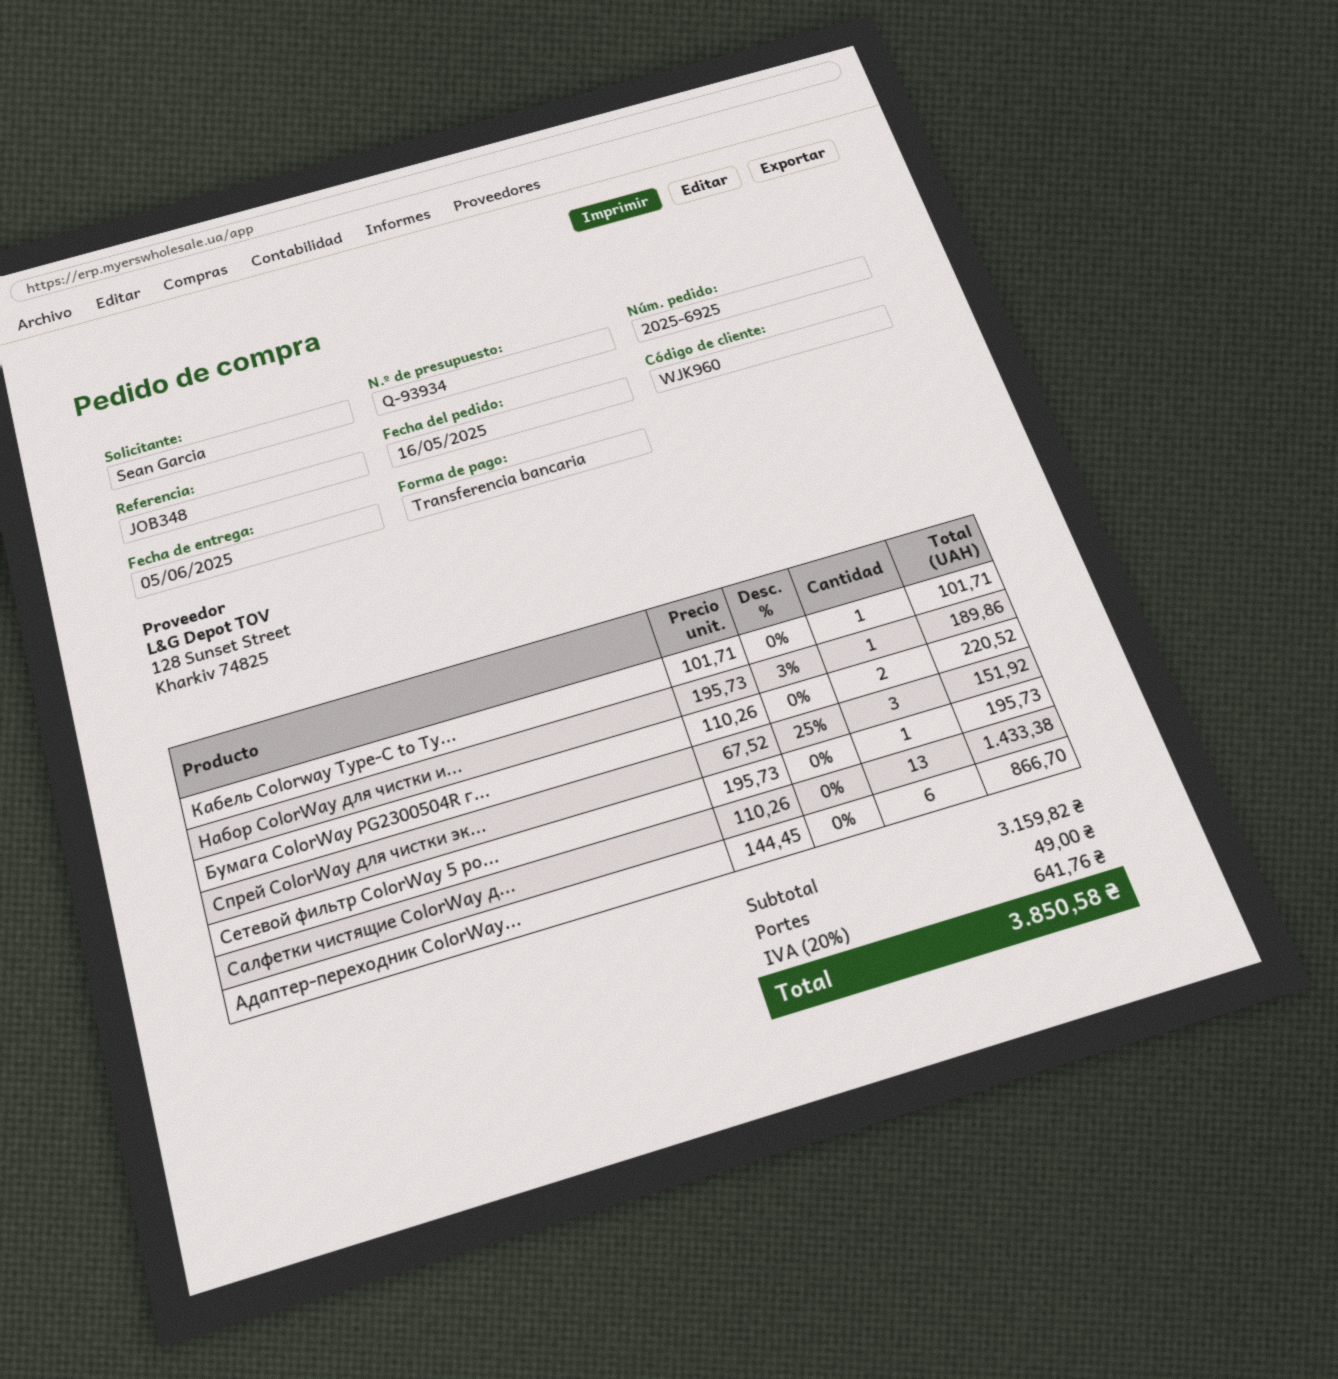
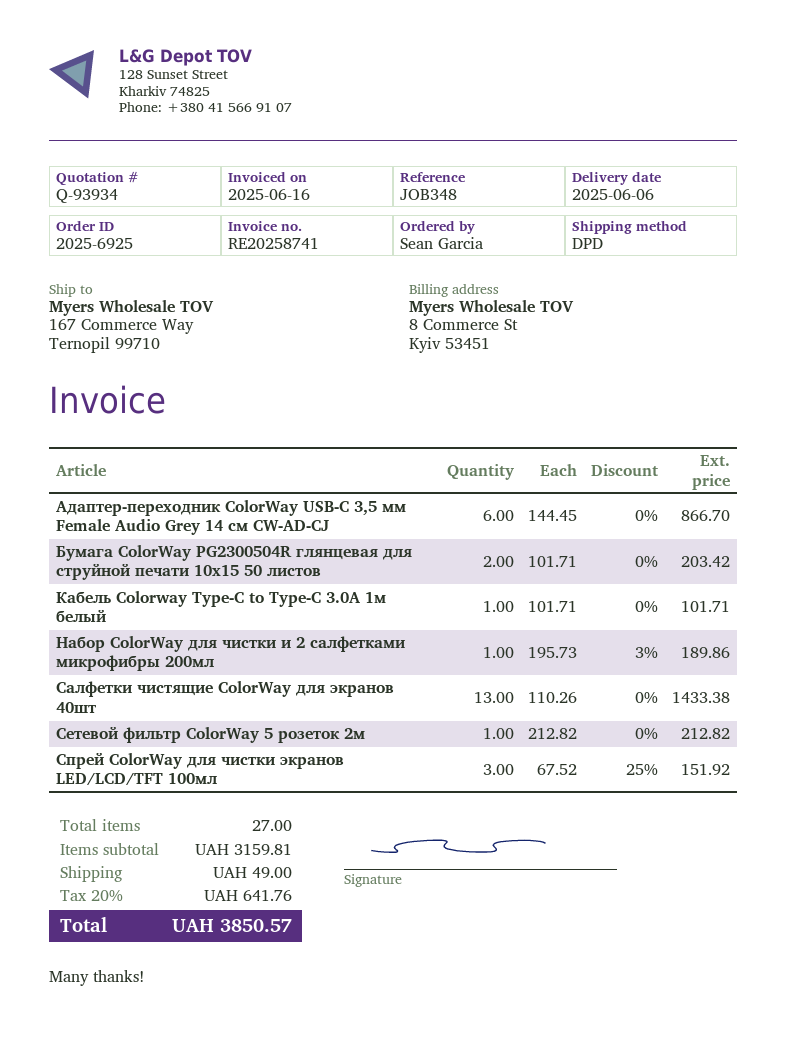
delivery date: 2025-06-05 -> 2025-06-06
Бумага ColorWay PG2300504R г...: 2 x 110.26 = 220.52 -> 2 x 101.71 = 203.42
Сетевой фильтр ColorWay 5 ро...: 1 x 195.73 = 195.73 -> 1 x 212.82 = 212.82
subtotal: 3159.82 -> 3159.81
total: 3850.58 -> 3850.57

